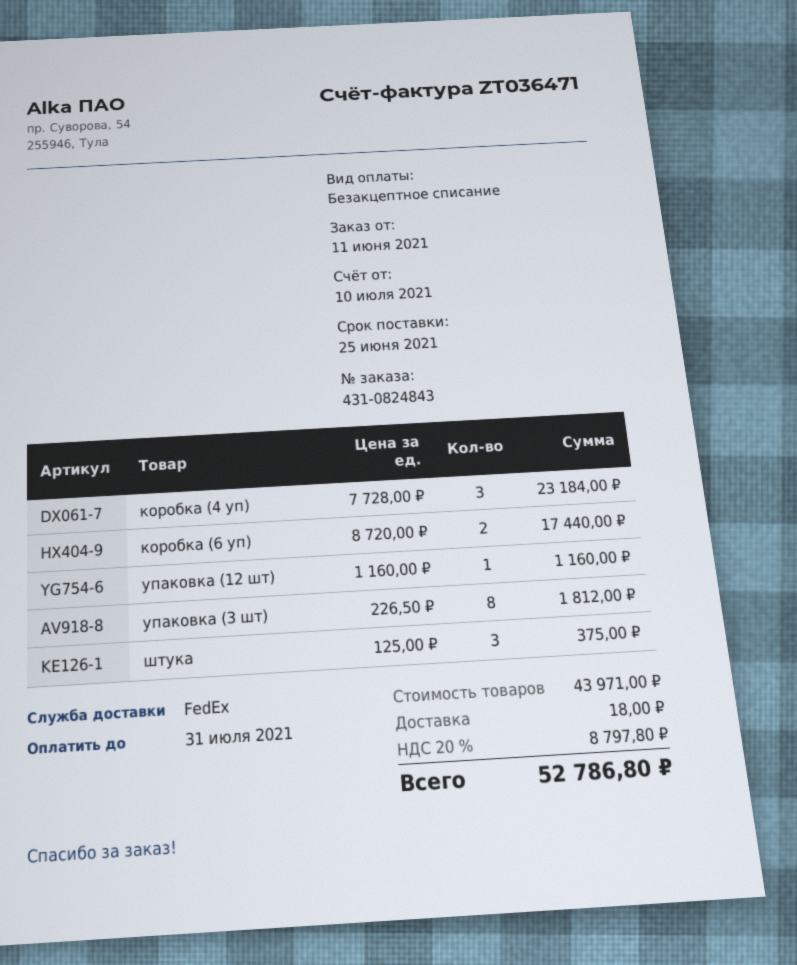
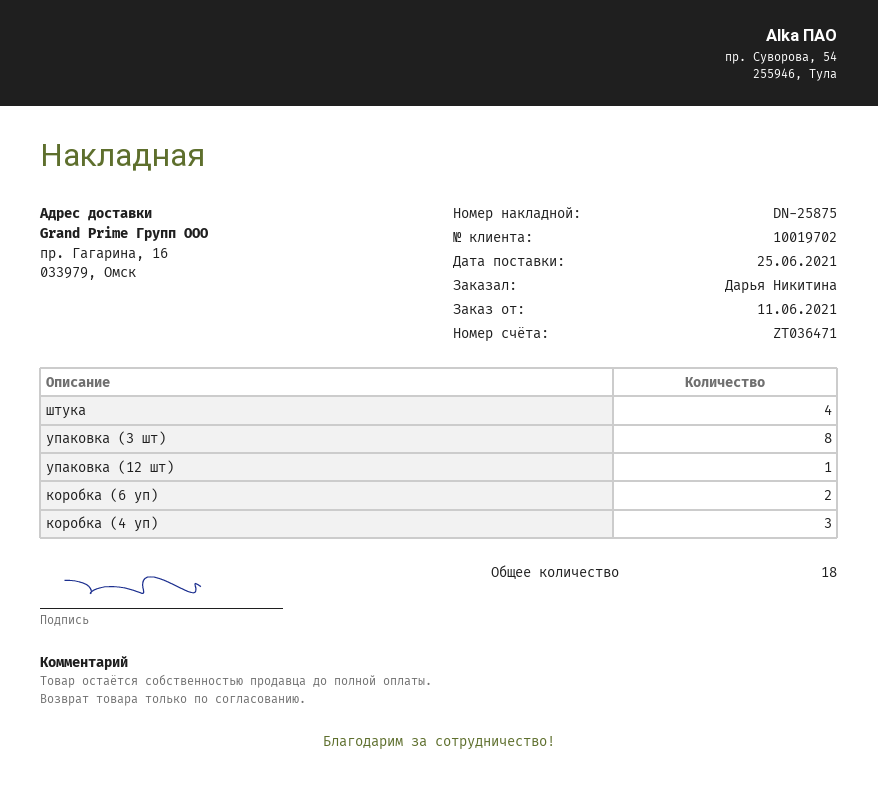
штука: 3 -> 4

